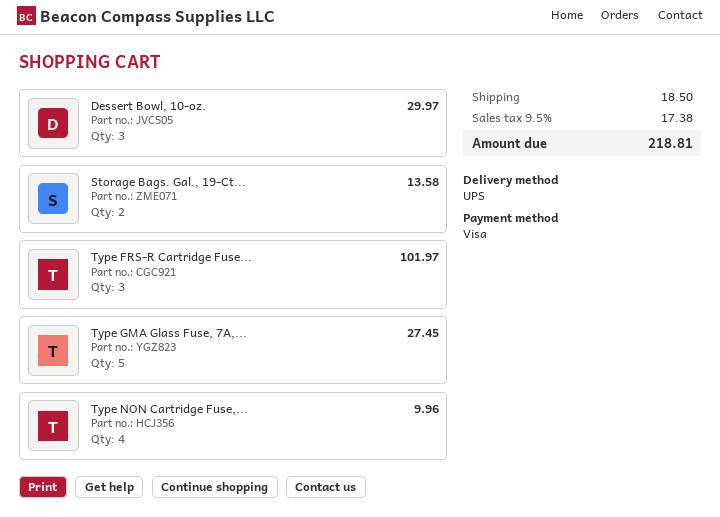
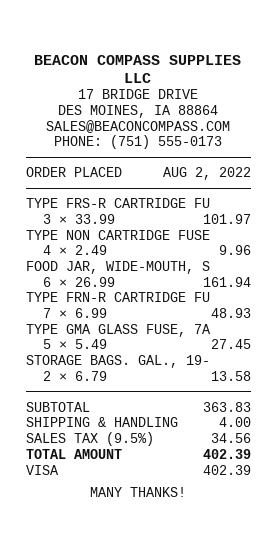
Dessert Bowl, 10-oz.: 3 for 29.97 -> none
FOOD JAR, WIDE-MOUTH, S: none -> 6 for 161.94
TYPE FRN-R CARTRIDGE FU: none -> 7 for 48.93
shipping: 18.50 -> 4.00
tax: 9.5% = 17.38 -> 9.5% = 34.56
total: 218.81 -> 402.39

